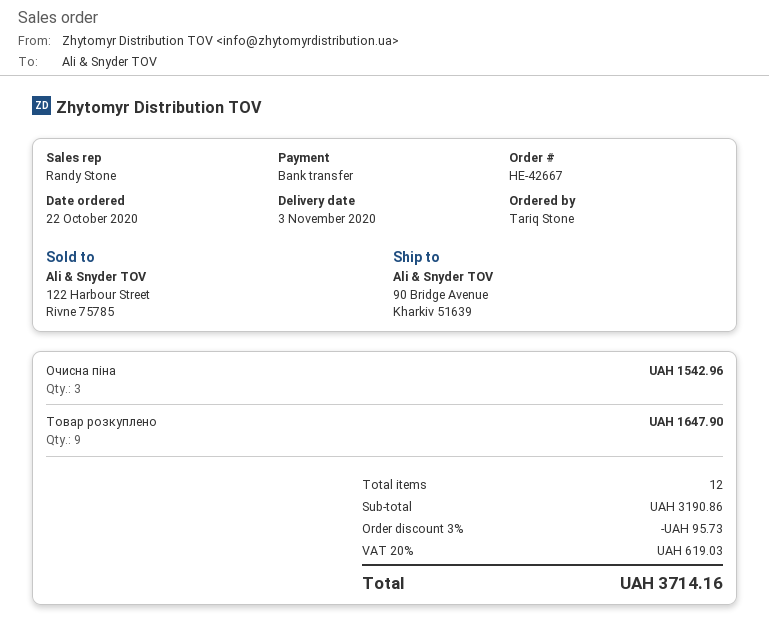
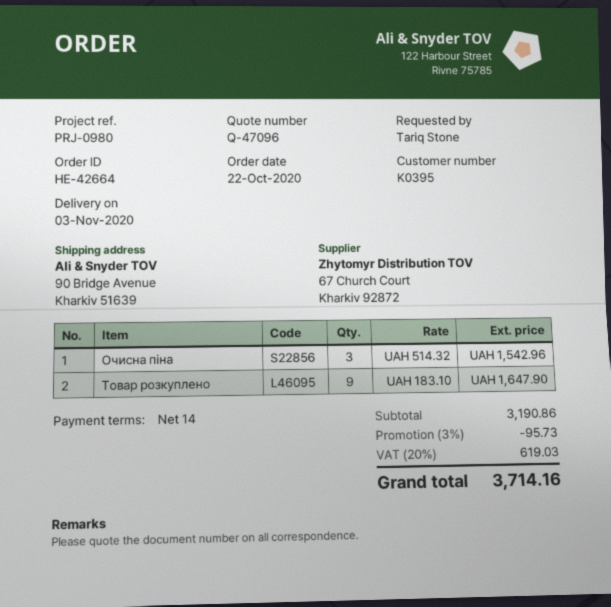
order number: HE-42667 -> HE-42664

